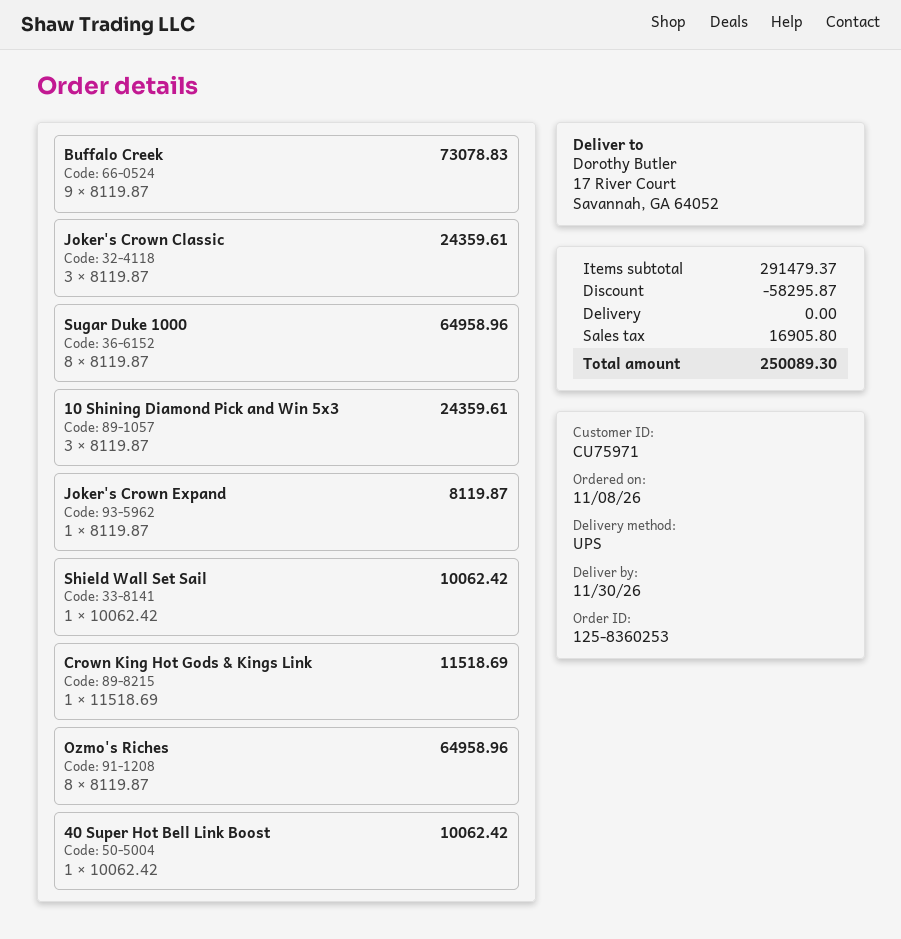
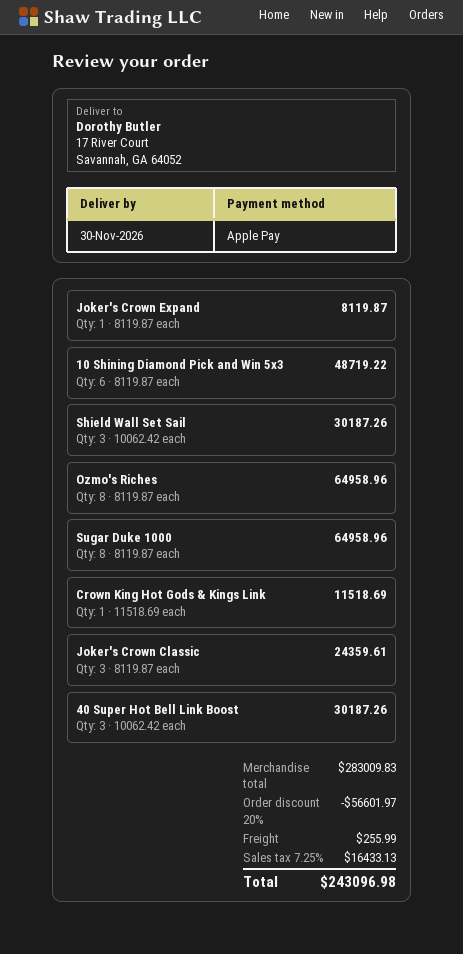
Buffalo Creek: 9 x 8119.87 = 73078.83 -> none
10 Shining Diamond Pick and Win 5x3: 3 x 8119.87 = 24359.61 -> 6 x 8119.87 = 48719.22
Shield Wall Set Sail: 1 x 10062.42 = 10062.42 -> 3 x 10062.42 = 30187.26
40 Super Hot Bell Link Boost: 1 x 10062.42 = 10062.42 -> 3 x 10062.42 = 30187.26
subtotal: 291479.37 -> 283009.83
discount: 58295.87 -> 56601.97
shipping: 0.00 -> 255.99
tax: 16905.80 -> 16433.13
total: 250089.30 -> 243096.98

